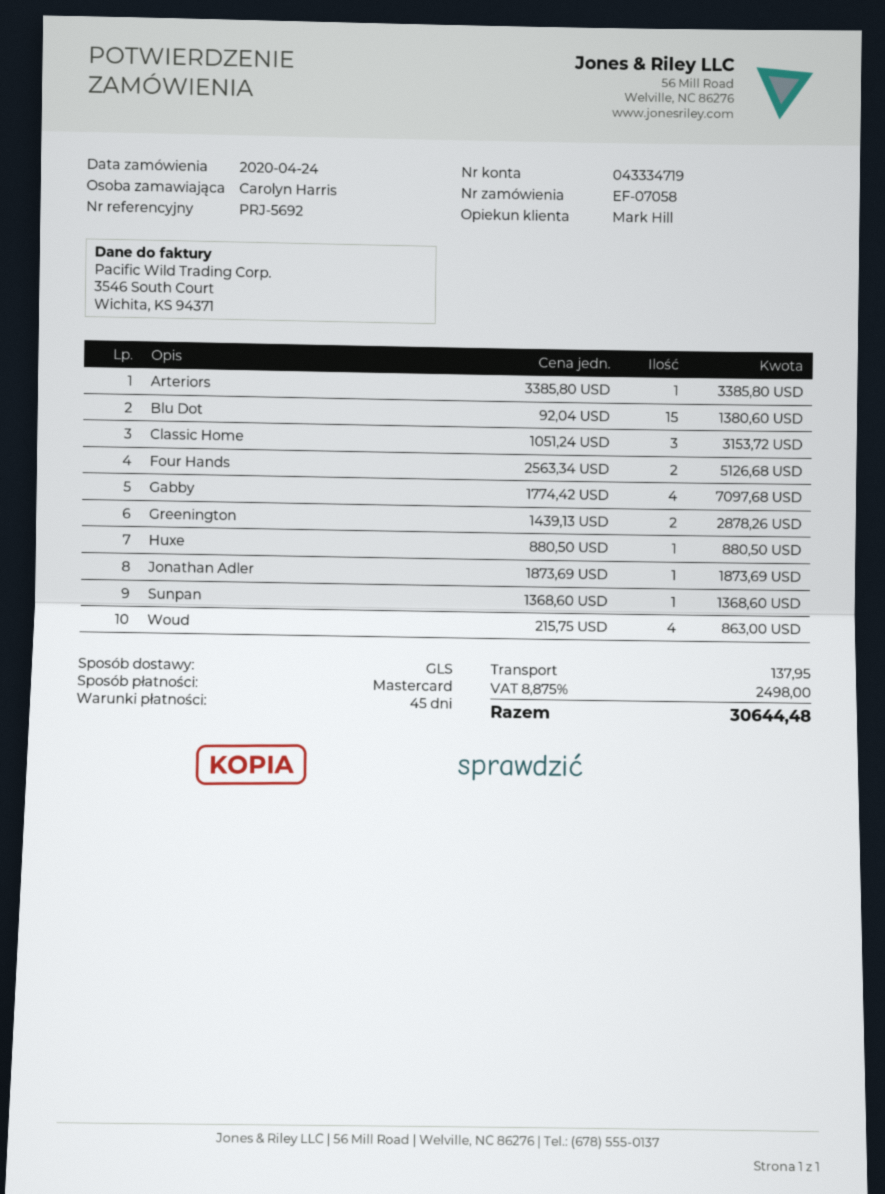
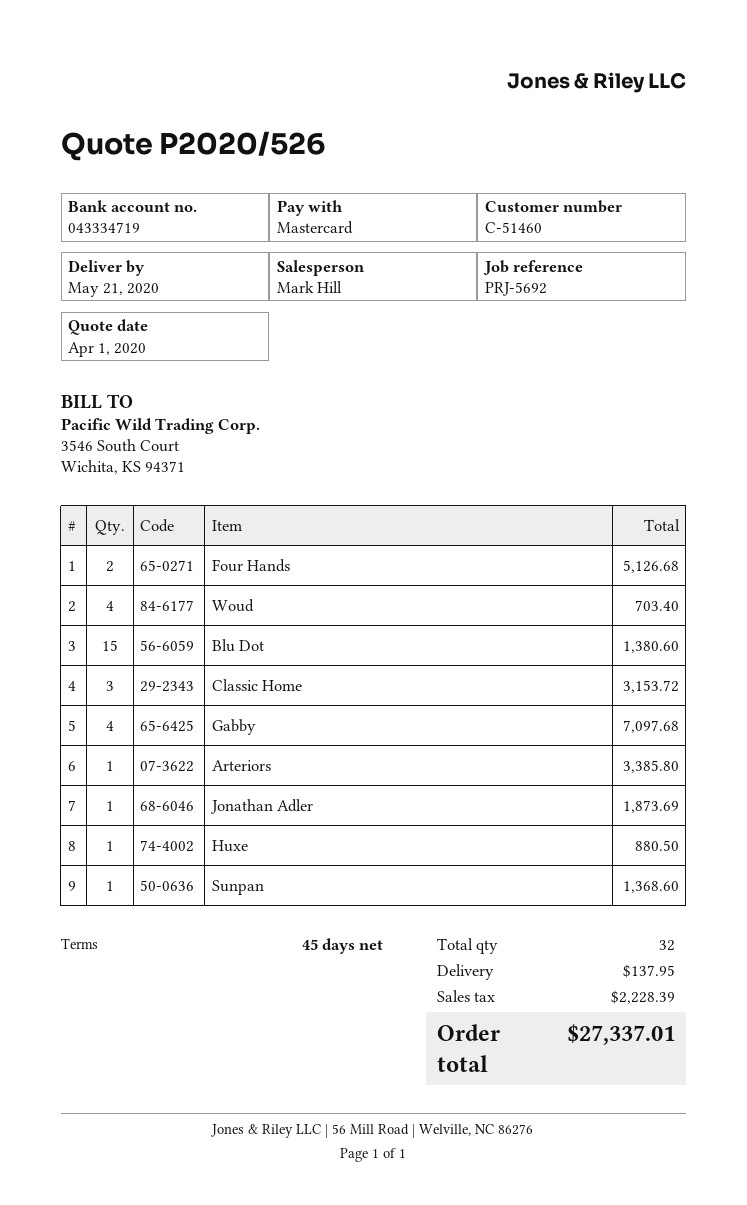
Greenington: 2 for 2878.26 -> none
Woud: 4 for 863.00 -> 4 for 703.40
tax: 2498.00 -> 2228.39
total: 30644.48 -> 27337.01

